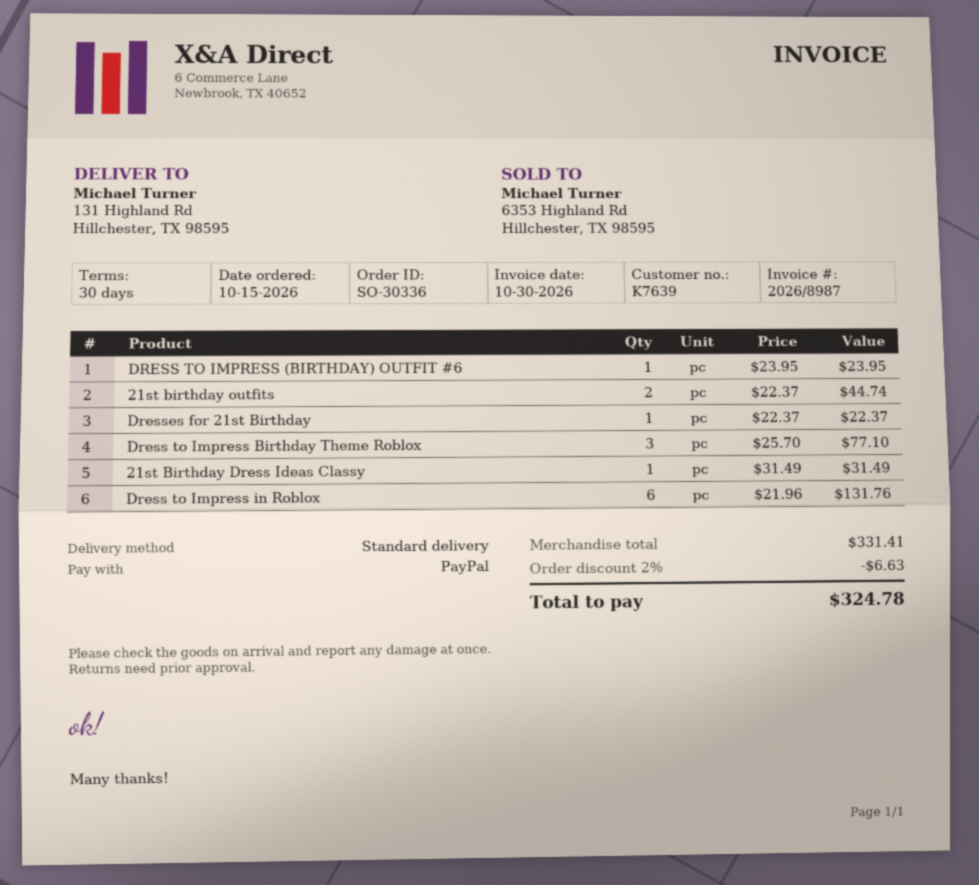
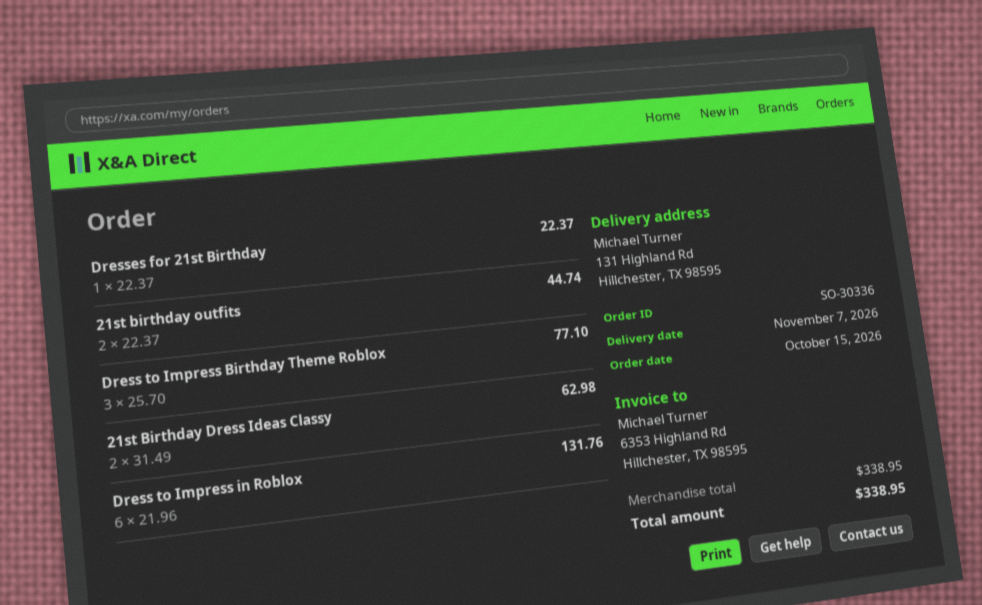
DRESS TO IMPRESS (BIRTHDAY) OUTFIT #6: 1 x 23.95 = 23.95 -> none
21st Birthday Dress Ideas Classy: 1 x 31.49 = 31.49 -> 2 x 31.49 = 62.98
subtotal: 331.41 -> 338.95
discount: 2% = 6.63 -> none
total: 324.78 -> 338.95

